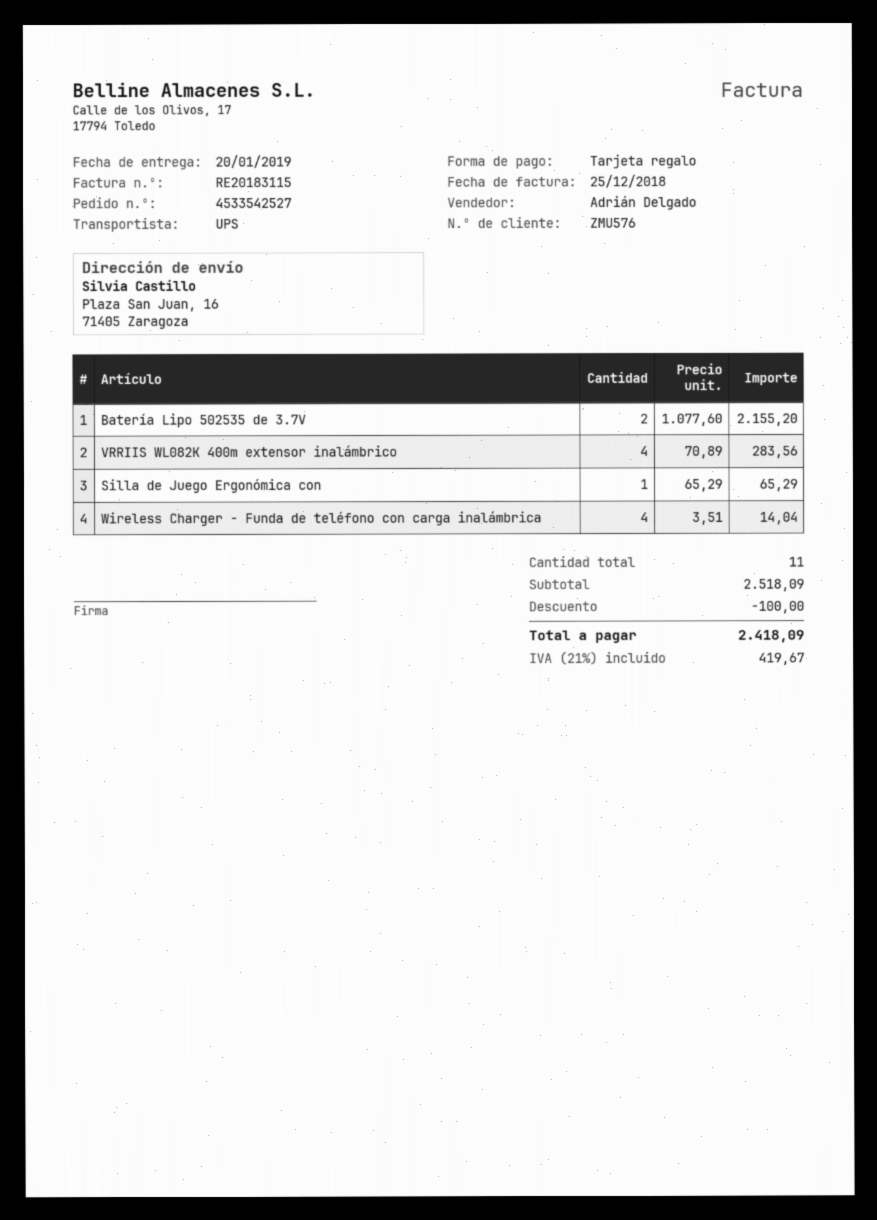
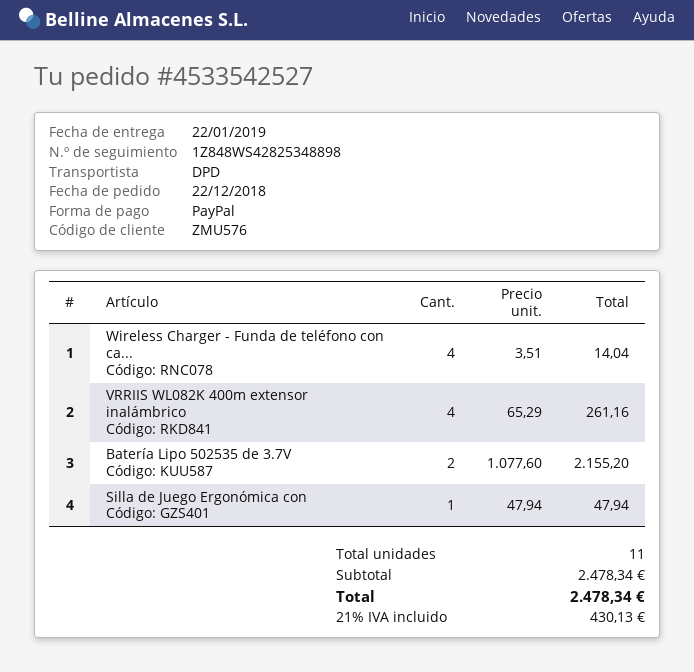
delivery date: 2019-01-20 -> 2019-01-22
payment method: gift card -> PayPal
shipping method: UPS -> DPD
VRRIIS WL082K 400m extensor inalámbrico: 4 x 70.89 = 283.56 -> 4 x 65.29 = 261.16
Silla de Juego Ergonómica con: 1 x 65.29 = 65.29 -> 1 x 47.94 = 47.94
subtotal: 2518.09 -> 2478.34
discount: 100.00 -> none
tax: 21% = 419.67 -> 21% = 430.13
total: 2418.09 -> 2478.34

